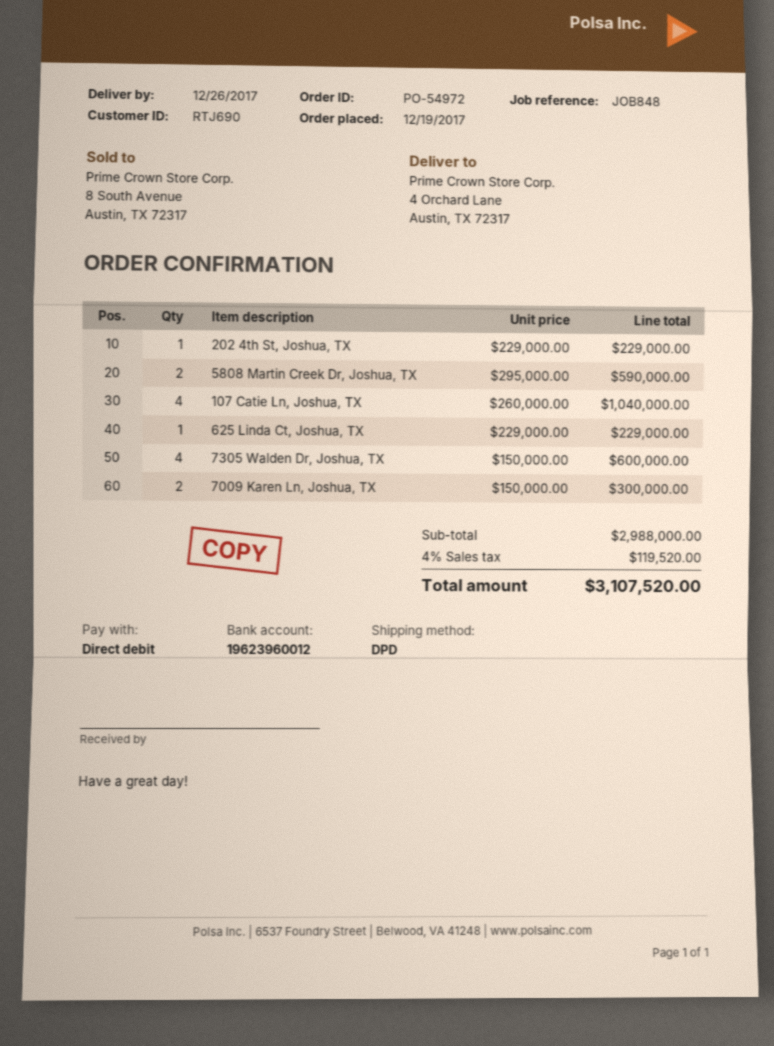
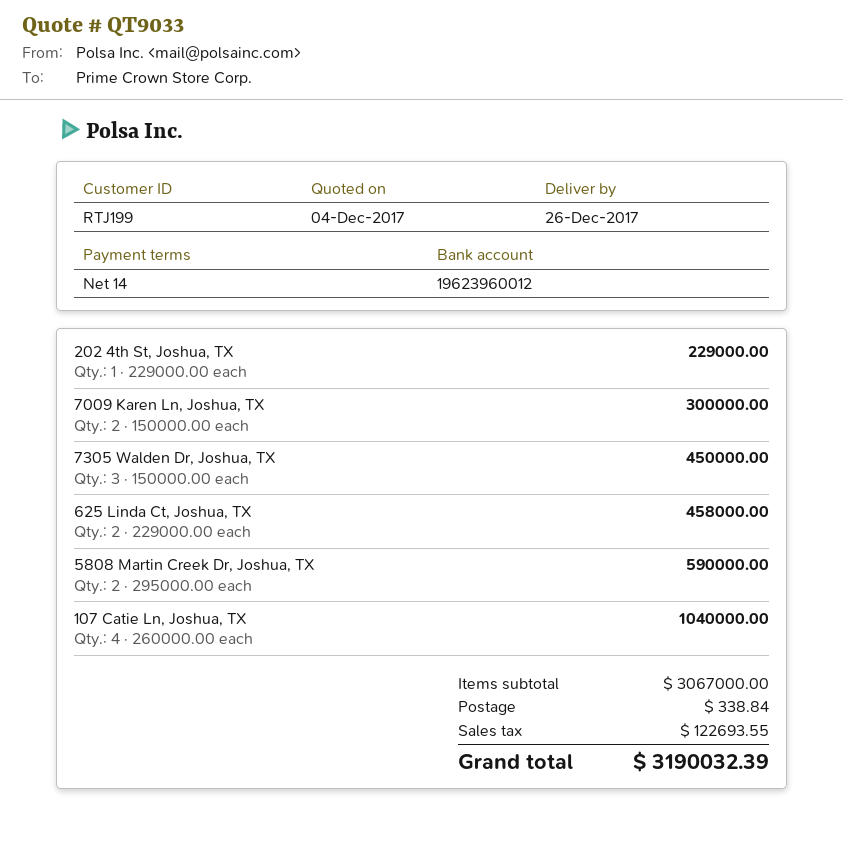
customer number: RTJ690 -> RTJ199
625 Linda Ct, Joshua, TX: 1 x 229000.00 = 229000.00 -> 2 x 229000.00 = 458000.00
7305 Walden Dr, Joshua, TX: 4 x 150000.00 = 600000.00 -> 3 x 150000.00 = 450000.00
subtotal: 2988000.00 -> 3067000.00
shipping: none -> 338.84
tax: 119520.00 -> 122693.55
total: 3107520.00 -> 3190032.39

